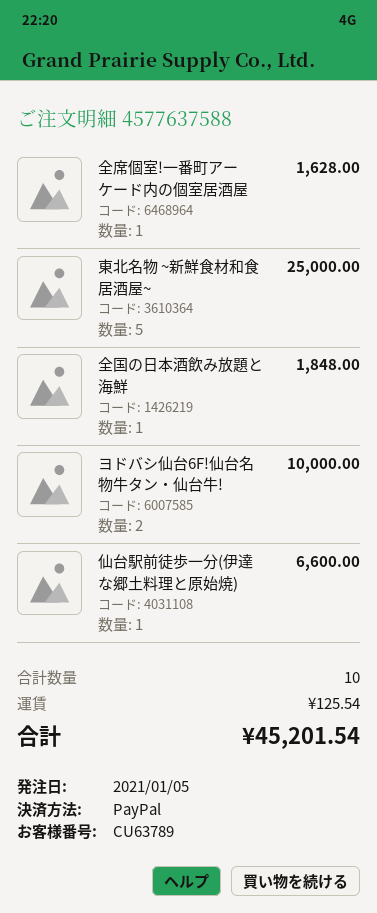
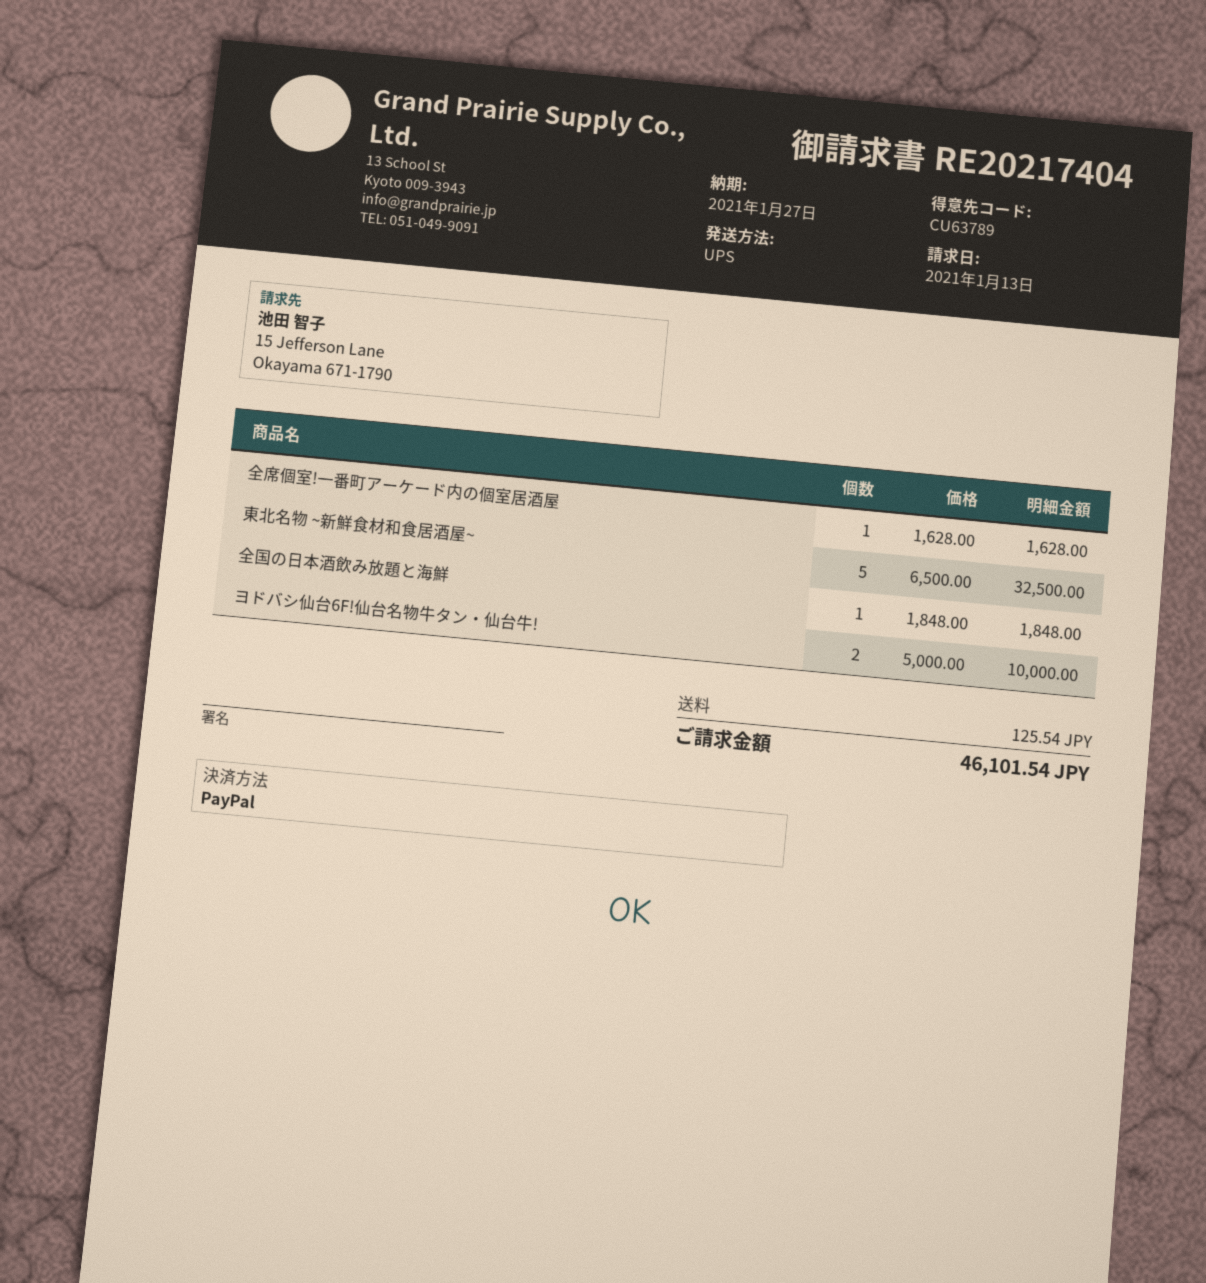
東北名物 ~新鮮食材和食居酒屋~: 5 for 25000.00 -> 5 for 32500.00
仙台駅前徒歩一分(伊達な郷土料理と原始焼): 1 for 6600.00 -> none
total: 45201.54 -> 46101.54

